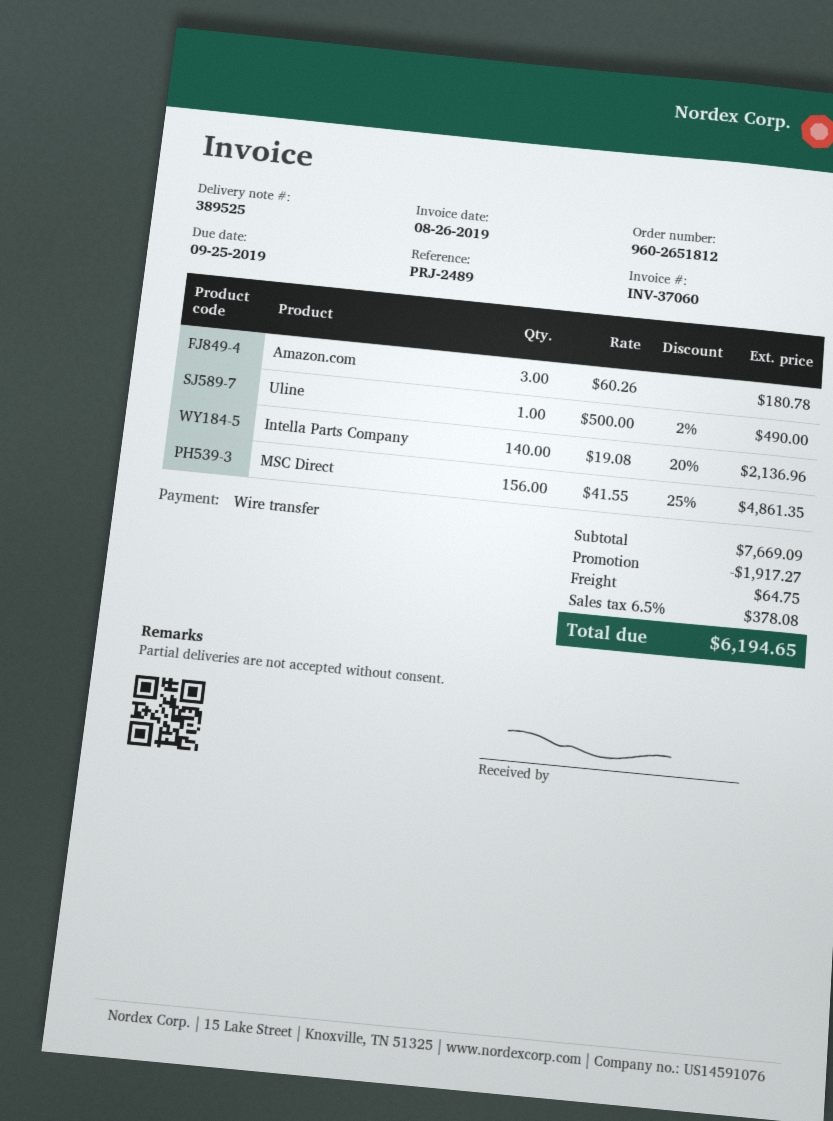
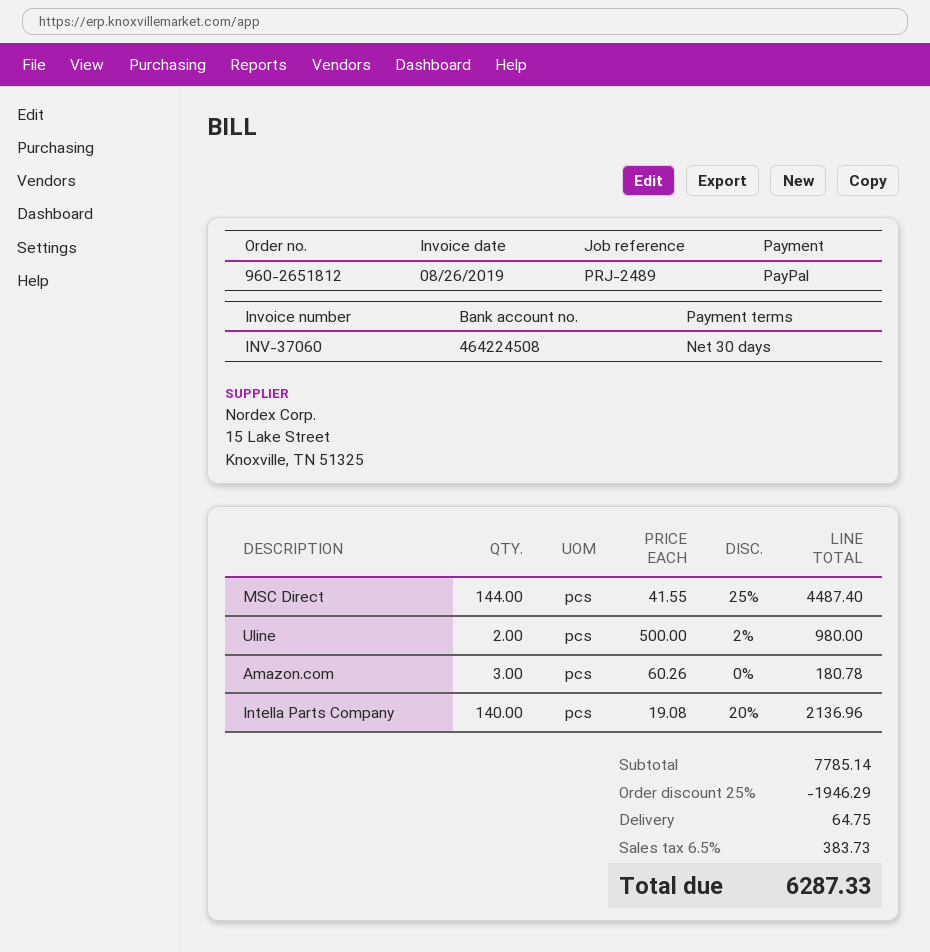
payment method: bank transfer -> PayPal
Uline: 1 x 500.00 - 2% = 490.00 -> 2 x 500.00 - 2% = 980.00
MSC Direct: 156 x 41.55 - 25% = 4861.35 -> 144 x 41.55 - 25% = 4487.40
subtotal: 7669.09 -> 7785.14
discount: 1917.27 -> 1946.29
tax: 6.5% = 378.08 -> 6.5% = 383.73
total: 6194.65 -> 6287.33

